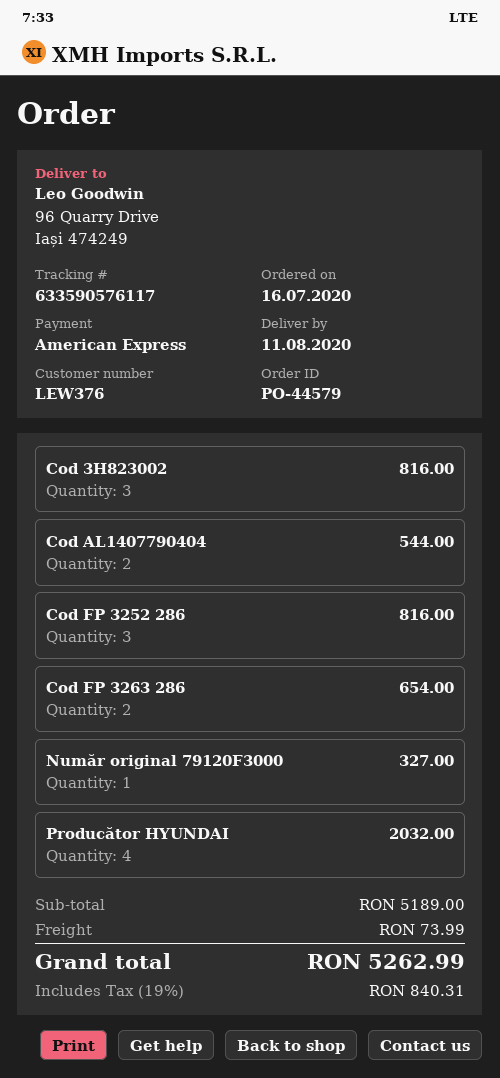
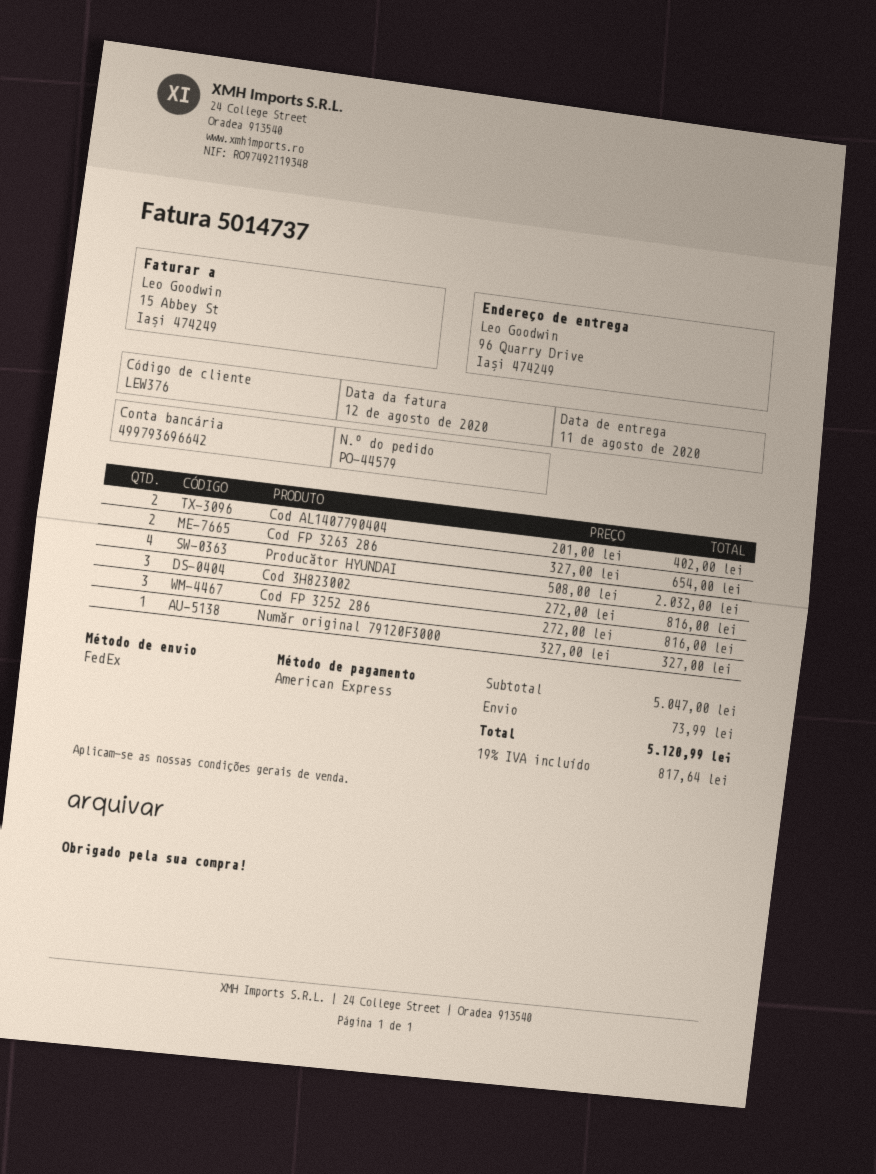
Cod AL1407790404: 2 for 544.00 -> 2 for 402.00
subtotal: 5189.00 -> 5047.00
tax: 19% = 840.31 -> 19% = 817.64
total: 5262.99 -> 5120.99

